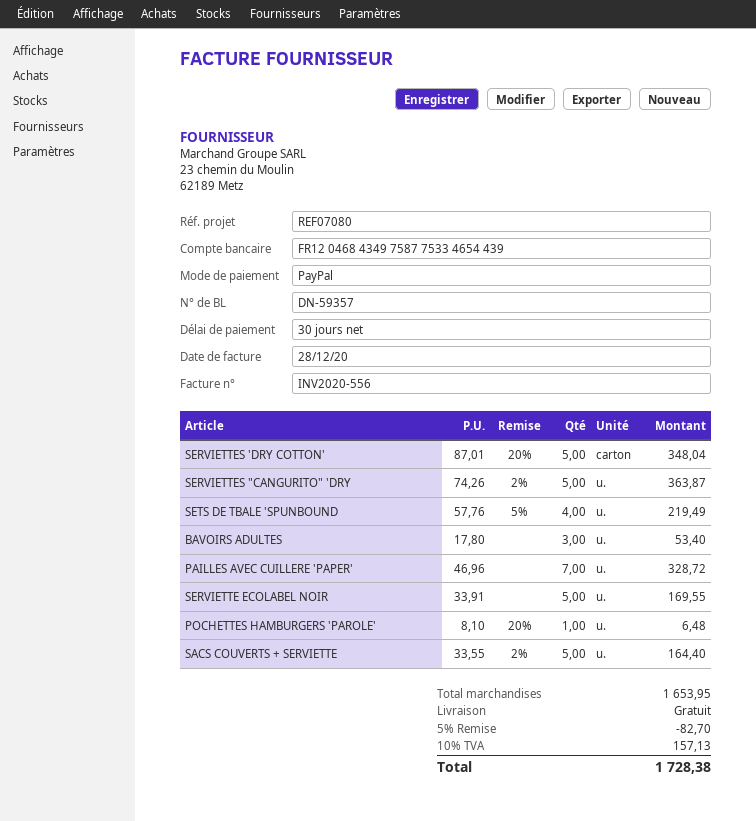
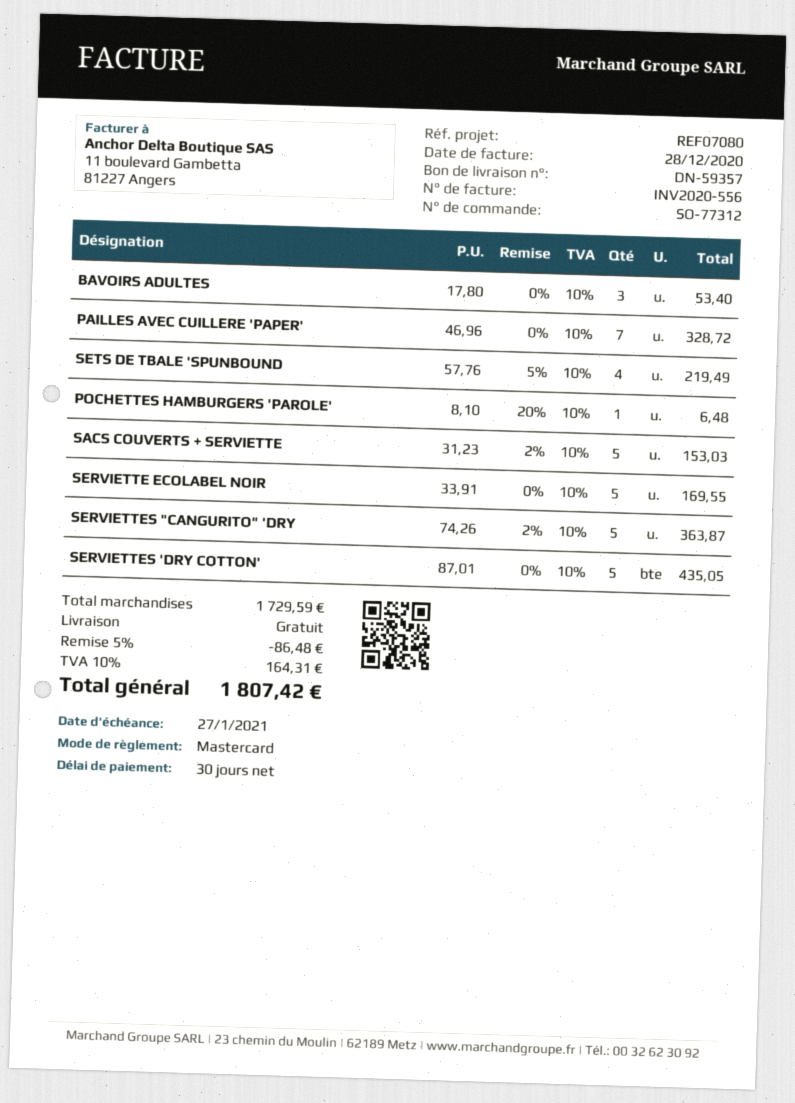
payment method: PayPal -> Mastercard
SERVIETTES 'DRY COTTON': 5 x 87.01 - 20% = 348.04 -> 5 x 87.01 = 435.05
SACS COUVERTS + SERVIETTE: 5 x 33.55 - 2% = 164.40 -> 5 x 31.23 - 2% = 153.03
subtotal: 1653.95 -> 1729.59
discount: 5% = 82.70 -> 5% = 86.48
tax: 10% = 157.13 -> 10% = 164.31
total: 1728.38 -> 1807.42

